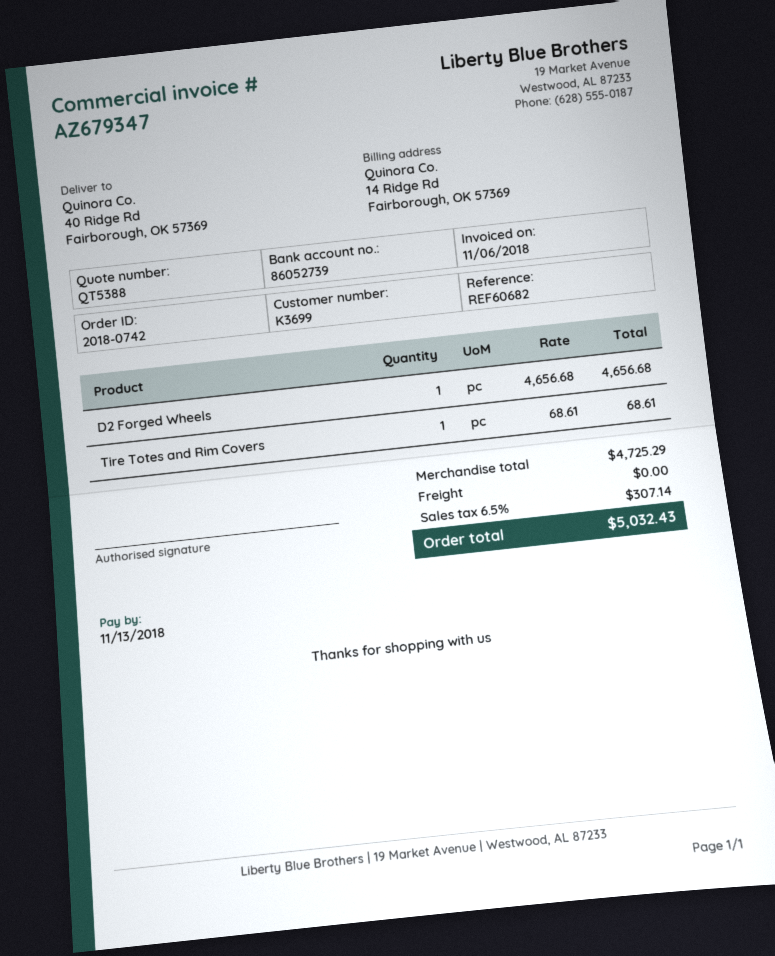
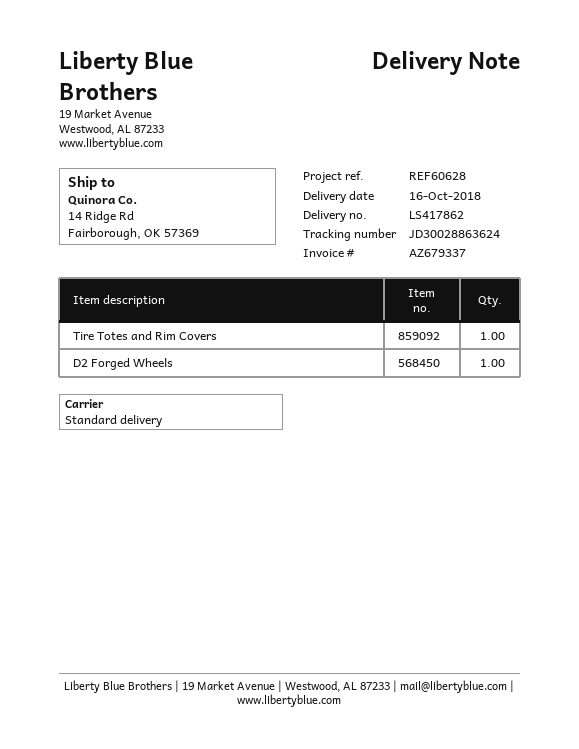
invoice number: AZ679347 -> AZ679337
reference: REF60682 -> REF60628
ship to: 40 Ridge Rd, Fairborough, OK 57369 -> 14 Ridge Rd, Fairborough, OK 57369

